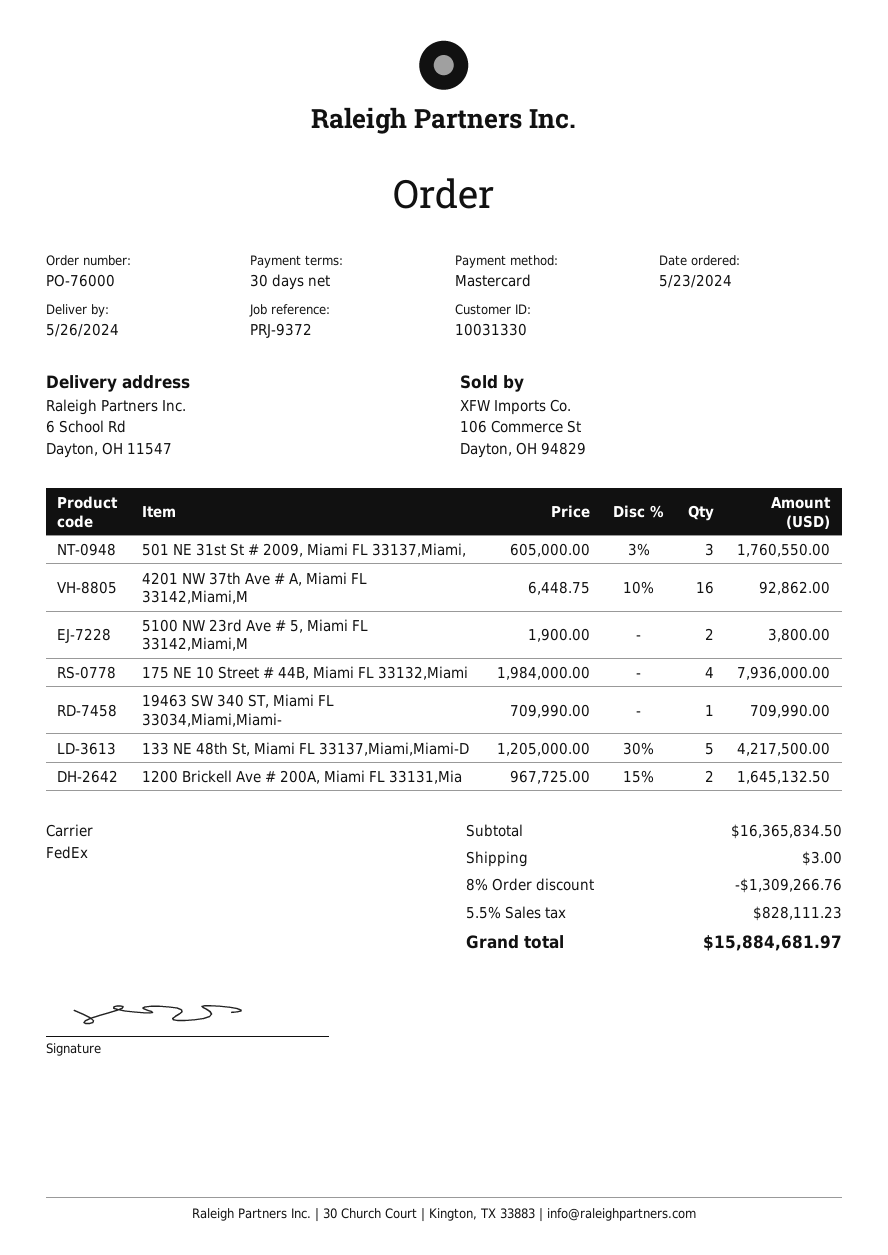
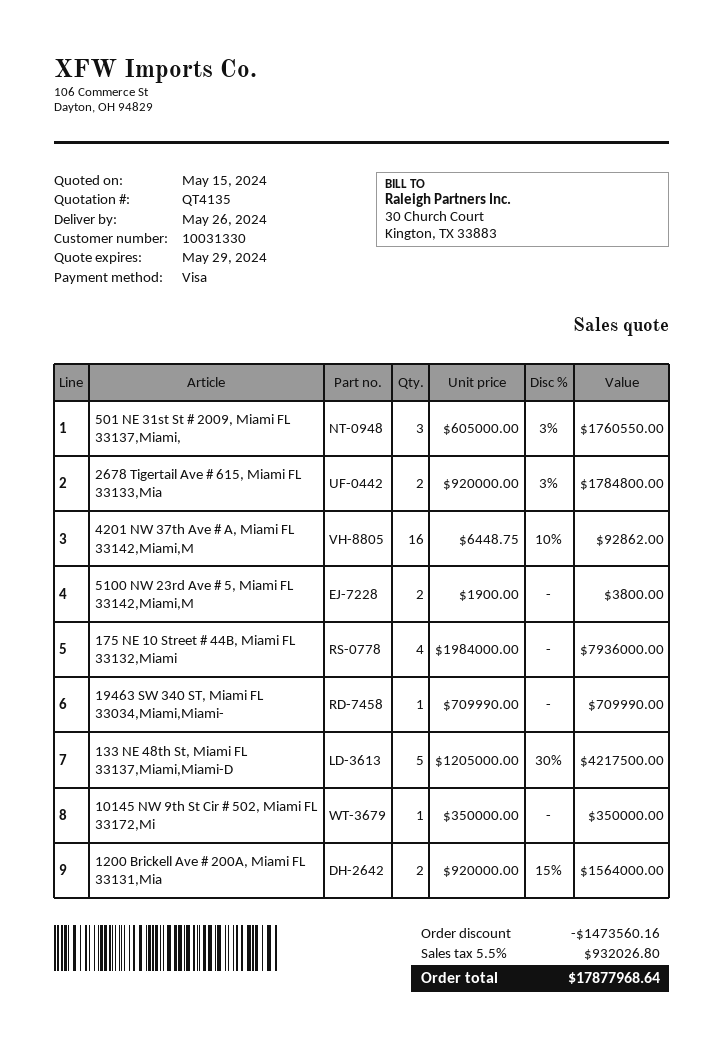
payment method: Mastercard -> Visa
1200 Brickell Ave # 200A, Miami FL 33131,Mia: 2 x 967725.00 - 15% = 1645132.50 -> 2 x 920000.00 - 15% = 1564000.00
2678 Tigertail Ave # 615, Miami FL 33133,Mia: none -> 2 x 920000.00 - 3% = 1784800.00
10145 NW 9th St Cir # 502, Miami FL 33172,Mi: none -> 1 x 350000.00 = 350000.00
discount: 1309266.76 -> 1473560.16
shipping: 3.00 -> none
tax: 5.5% = 828111.23 -> 5.5% = 932026.80
total: 15884681.97 -> 17877968.64

